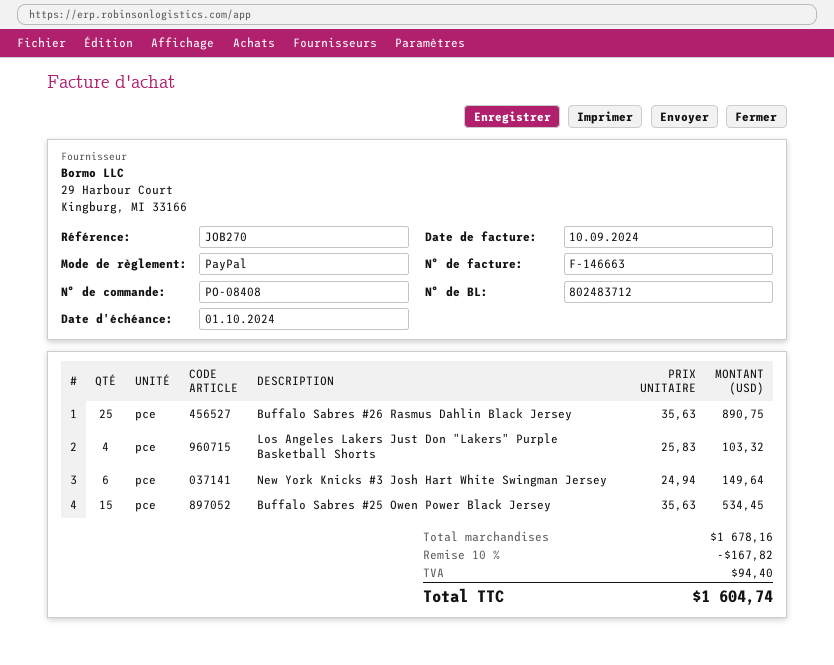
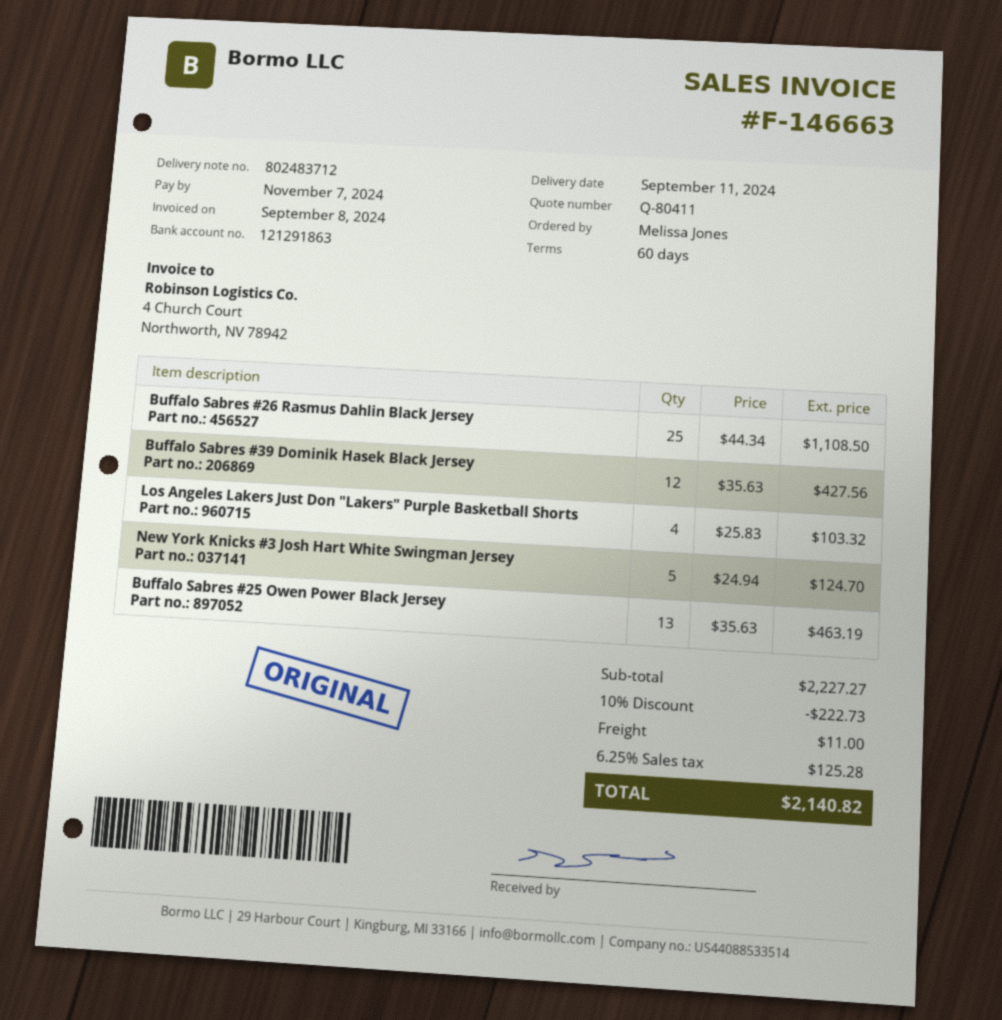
invoice date: 2024-09-10 -> 2024-09-08
due date: 2024-10-01 -> 2024-11-07
Buffalo Sabres #26 Rasmus Dahlin Black Jersey: 25 x 35.63 = 890.75 -> 25 x 44.34 = 1108.50
New York Knicks #3 Josh Hart White Swingman Jersey: 6 x 24.94 = 149.64 -> 5 x 24.94 = 124.70
Buffalo Sabres #25 Owen Power Black Jersey: 15 x 35.63 = 534.45 -> 13 x 35.63 = 463.19
Buffalo Sabres #39 Dominik Hasek Black Jersey: none -> 12 x 35.63 = 427.56
subtotal: 1678.16 -> 2227.27
discount: 10% = 167.82 -> 10% = 222.73
shipping: none -> 11.00
tax: 94.40 -> 125.28
total: 1604.74 -> 2140.82

